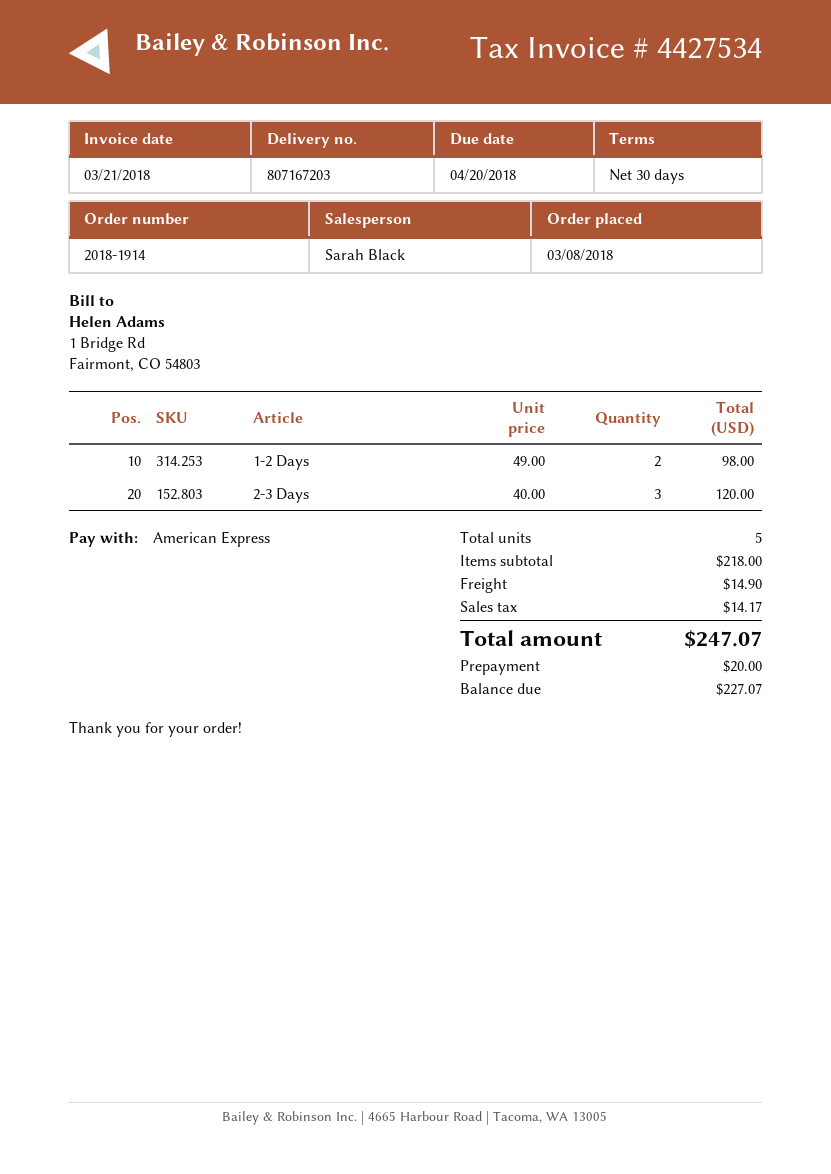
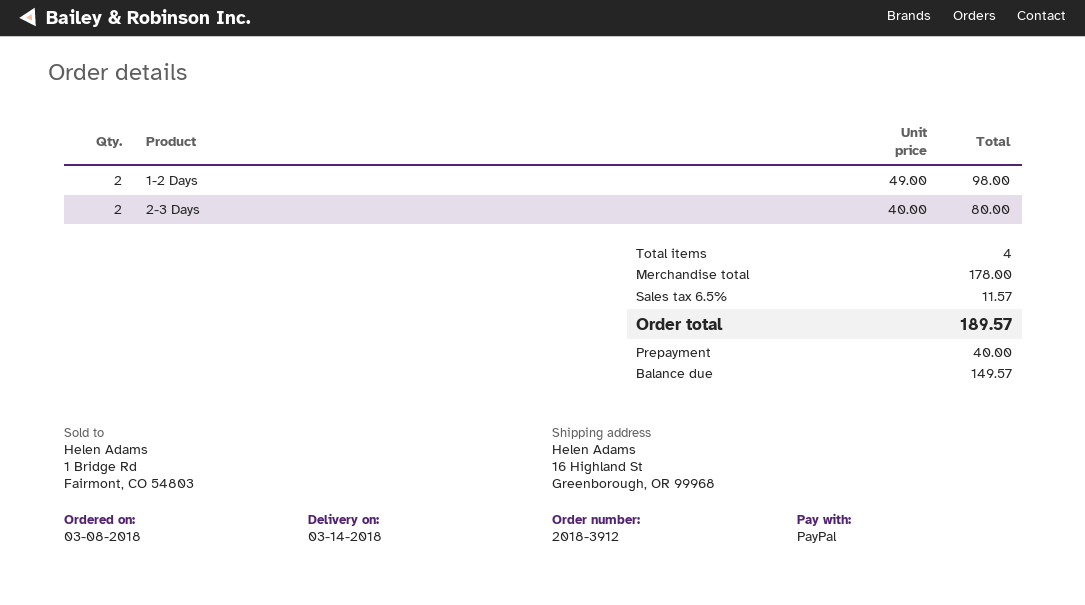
order number: 2018-1914 -> 2018-3912
payment method: American Express -> PayPal
2-3 Days: 3 x 40.00 = 120.00 -> 2 x 40.00 = 80.00
total quantity: 5 -> 4
subtotal: 218.00 -> 178.00
shipping: 14.90 -> none
tax: 14.17 -> 11.57
total: 247.07 -> 189.57
deposit: 20.00 -> 40.00
balance: 227.07 -> 149.57

